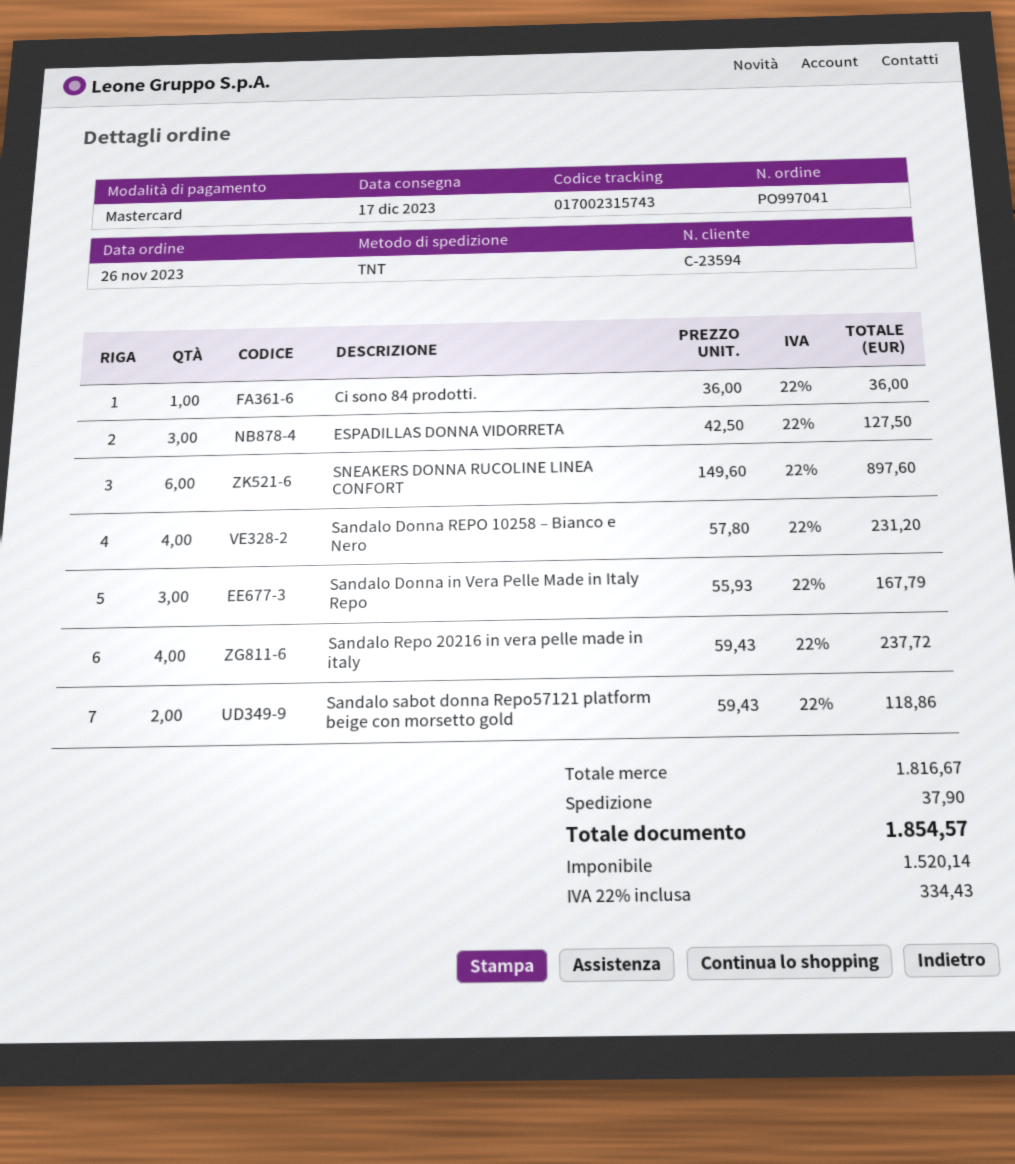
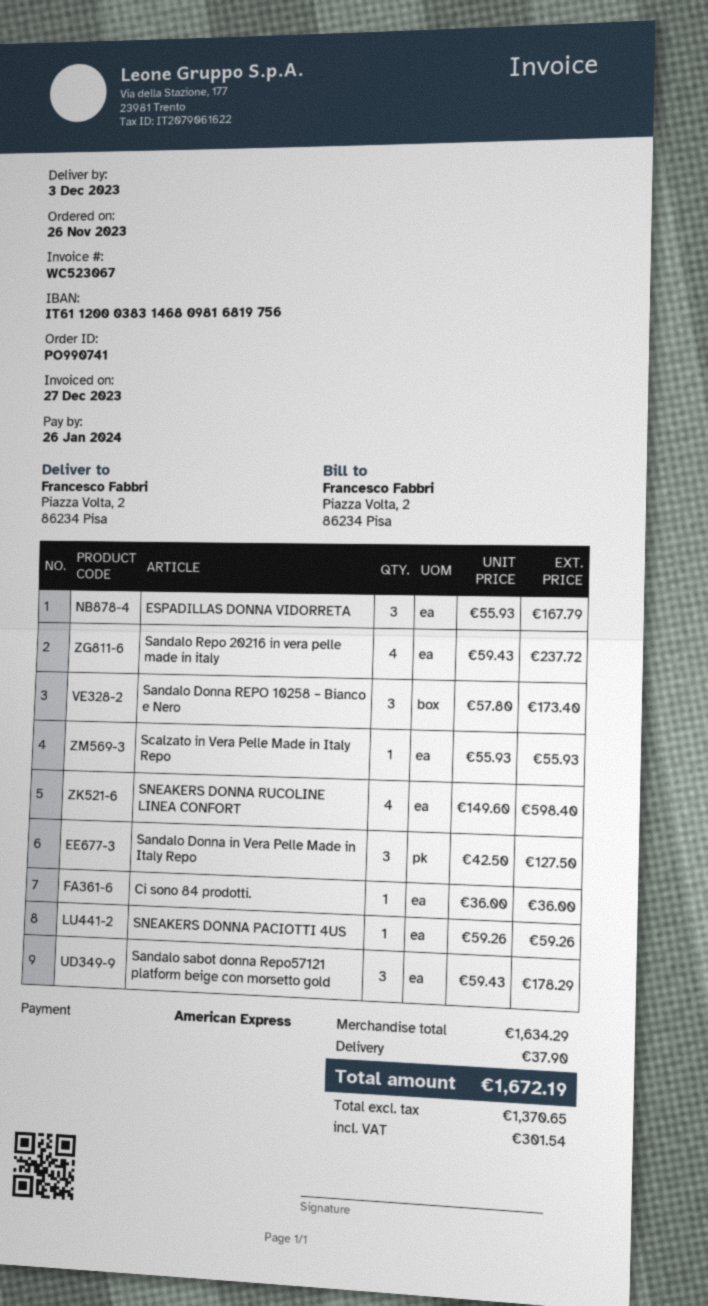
order number: PO997041 -> PO990741
delivery date: 2023-12-17 -> 2023-12-03
payment method: Mastercard -> American Express
ESPADILLAS DONNA VIDORRETA: 3 x 42.50 = 127.50 -> 3 x 55.93 = 167.79
SNEAKERS DONNA RUCOLINE LINEA CONFORT: 6 x 149.60 = 897.60 -> 4 x 149.60 = 598.40
Sandalo Donna REPO 10258 – Bianco e Nero: 4 x 57.80 = 231.20 -> 3 x 57.80 = 173.40
Sandalo Donna in Vera Pelle Made in Italy Repo: 3 x 55.93 = 167.79 -> 3 x 42.50 = 127.50
Sandalo sabot donna Repo57121 platform beige con morsetto gold: 2 x 59.43 = 118.86 -> 3 x 59.43 = 178.29
Scalzato in Vera Pelle Made in Italy Repo: none -> 1 x 55.93 = 55.93
SNEAKERS DONNA PACIOTTI 4US: none -> 1 x 59.26 = 59.26
subtotal: 1816.67 -> 1634.29
net: 1520.14 -> 1370.65
tax: 334.43 -> 301.54
total: 1854.57 -> 1672.19

